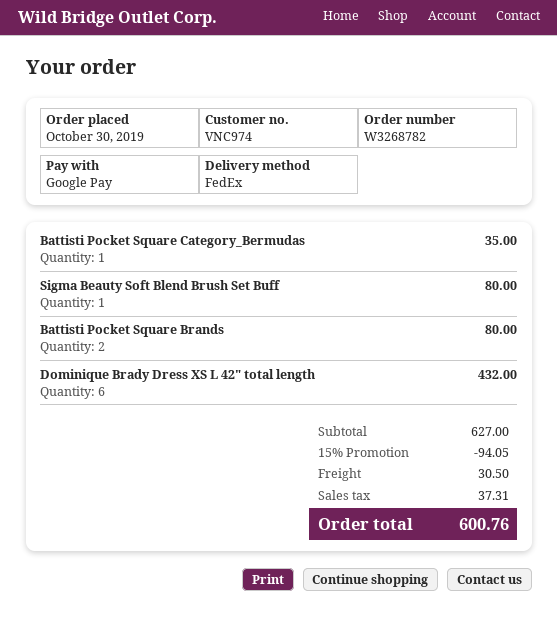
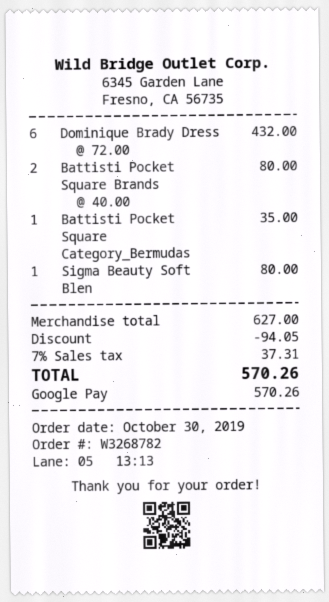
shipping: 30.50 -> none
total: 600.76 -> 570.26

